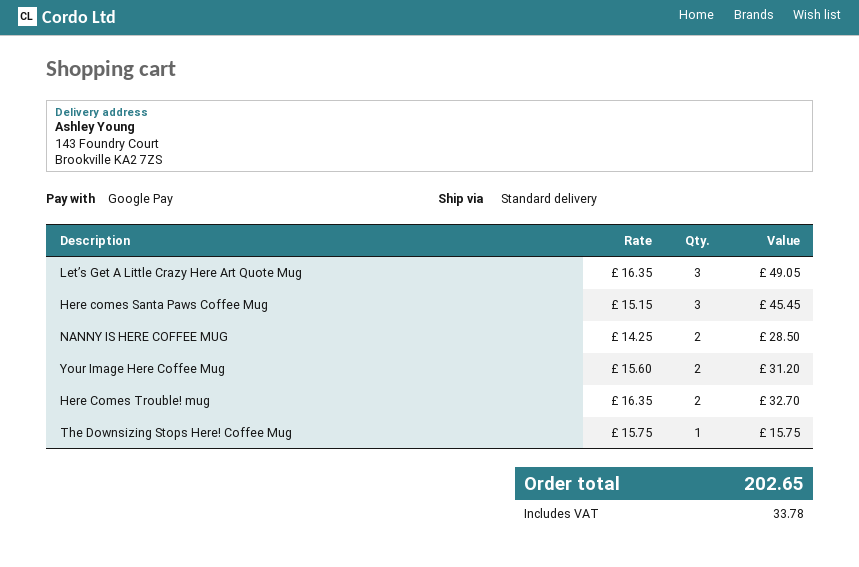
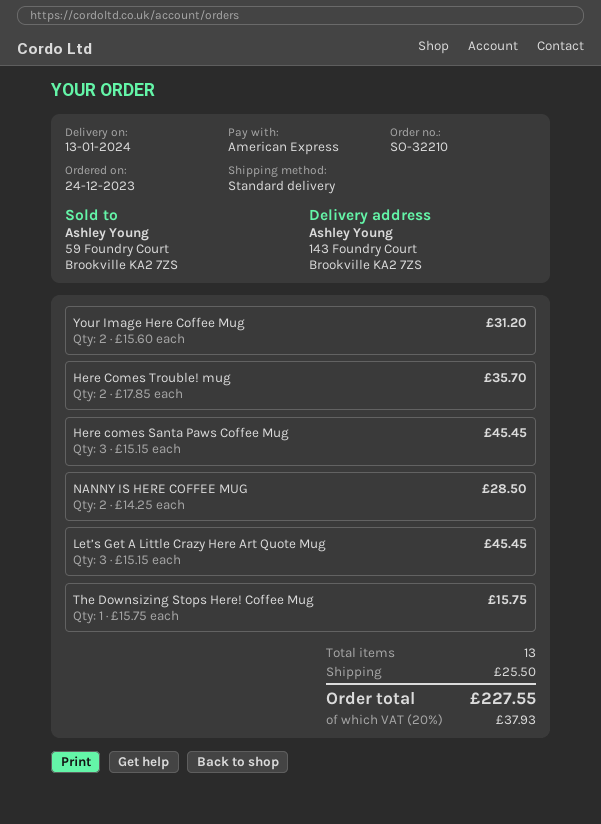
payment method: Google Pay -> American Express
Let’s Get A Little Crazy Here Art Quote Mug: 3 x 16.35 = 49.05 -> 3 x 15.15 = 45.45
Here Comes Trouble! mug: 2 x 16.35 = 32.70 -> 2 x 17.85 = 35.70
shipping: none -> 25.50
tax: 33.78 -> 37.93
total: 202.65 -> 227.55

